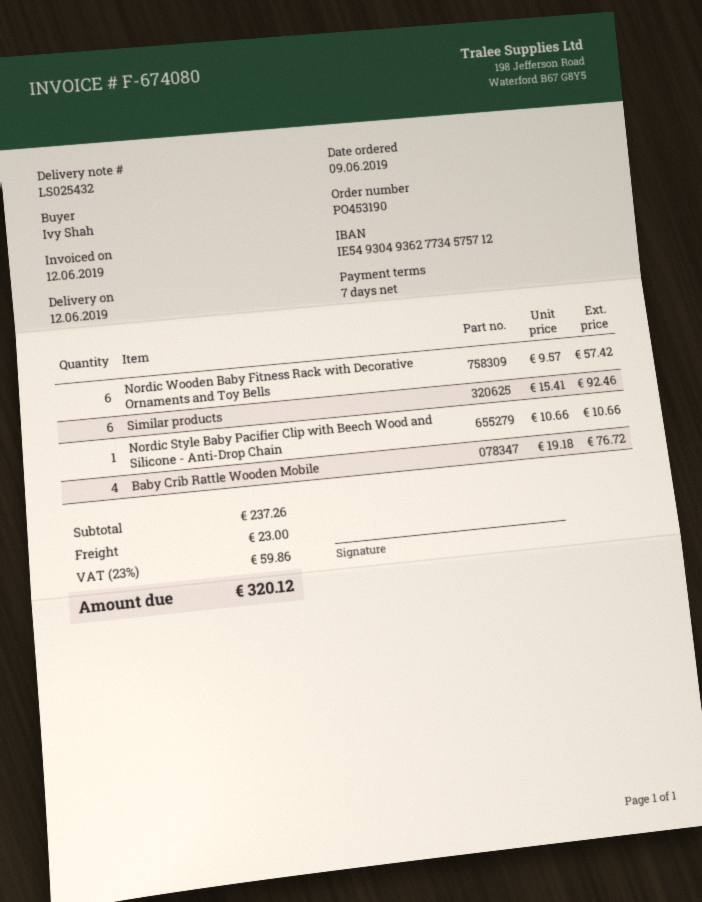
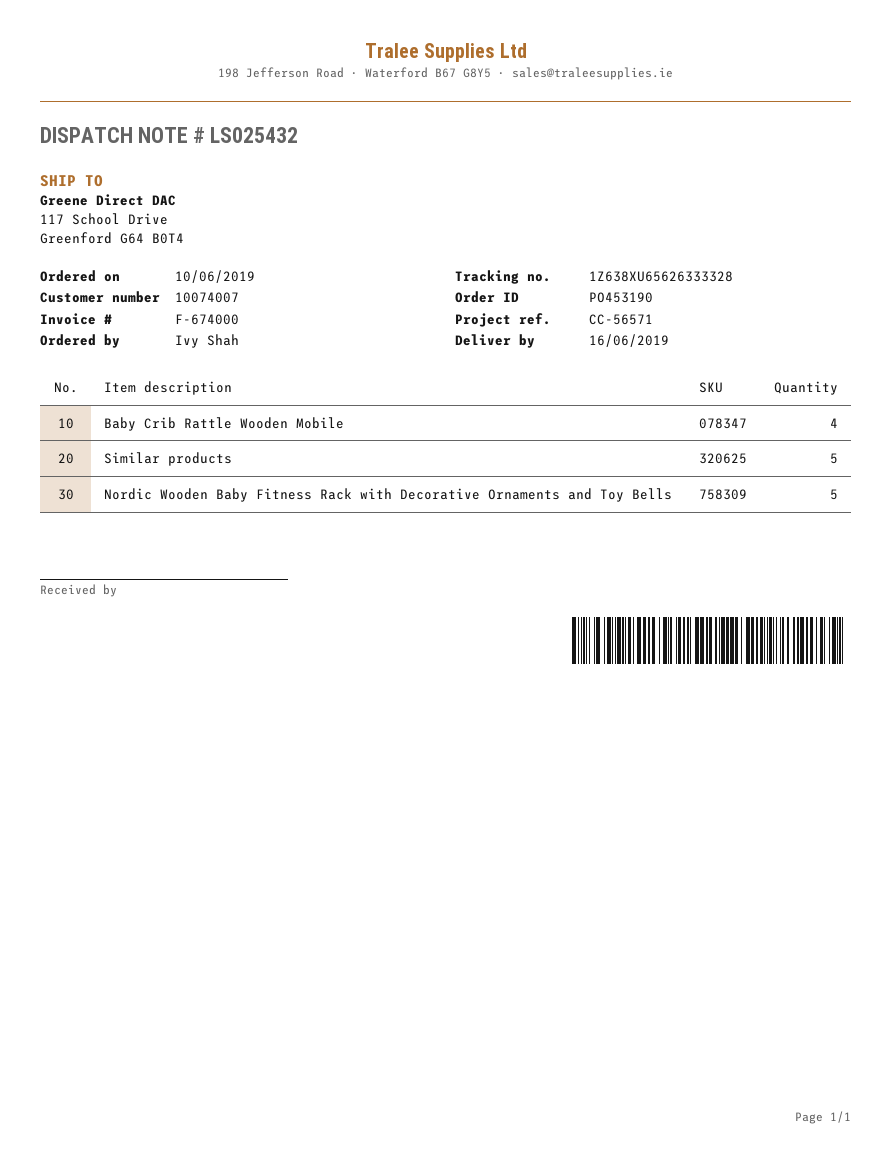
order date: 2019-06-09 -> 2019-06-10
delivery date: 2019-06-12 -> 2019-06-16
invoice number: F-674080 -> F-674000
Nordic Wooden Baby Fitness Rack with Decorative Ornaments and Toy Bells: 6 -> 5
Similar products: 6 -> 5
Nordic Style Baby Pacifier Clip with Beech Wood and Silicone - Anti-Drop Chain: 1 -> none

